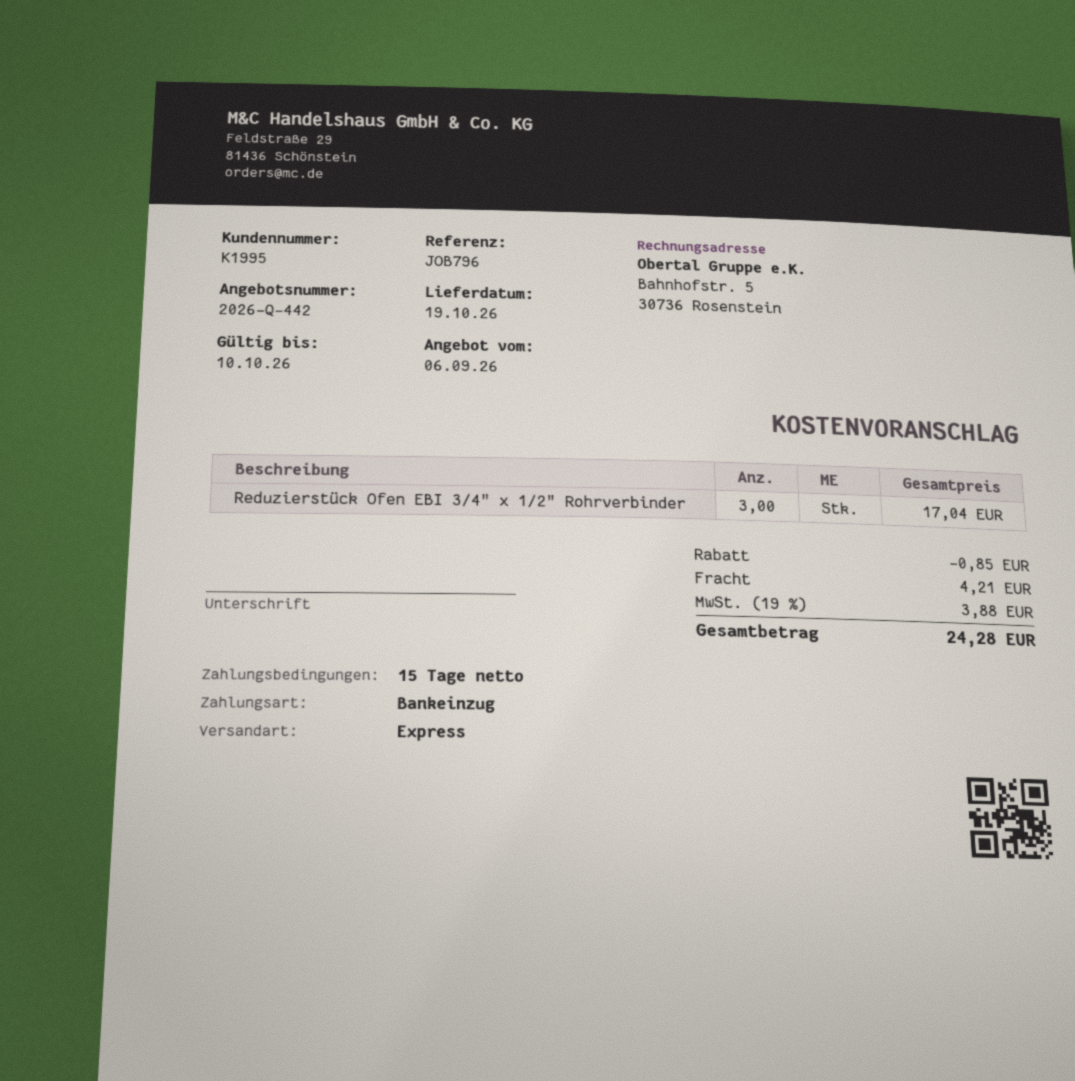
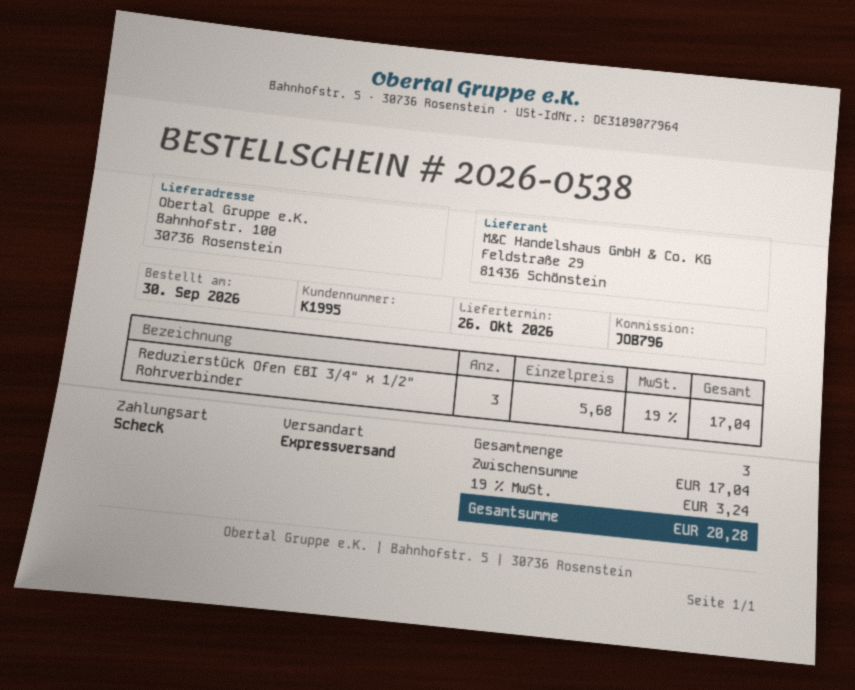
delivery date: 2026-10-19 -> 2026-10-26
payment method: direct debit -> cheque
discount: 0.85 -> none
shipping: 4.21 -> none
tax: 19% = 3.88 -> 19% = 3.24
total: 24.28 -> 20.28

